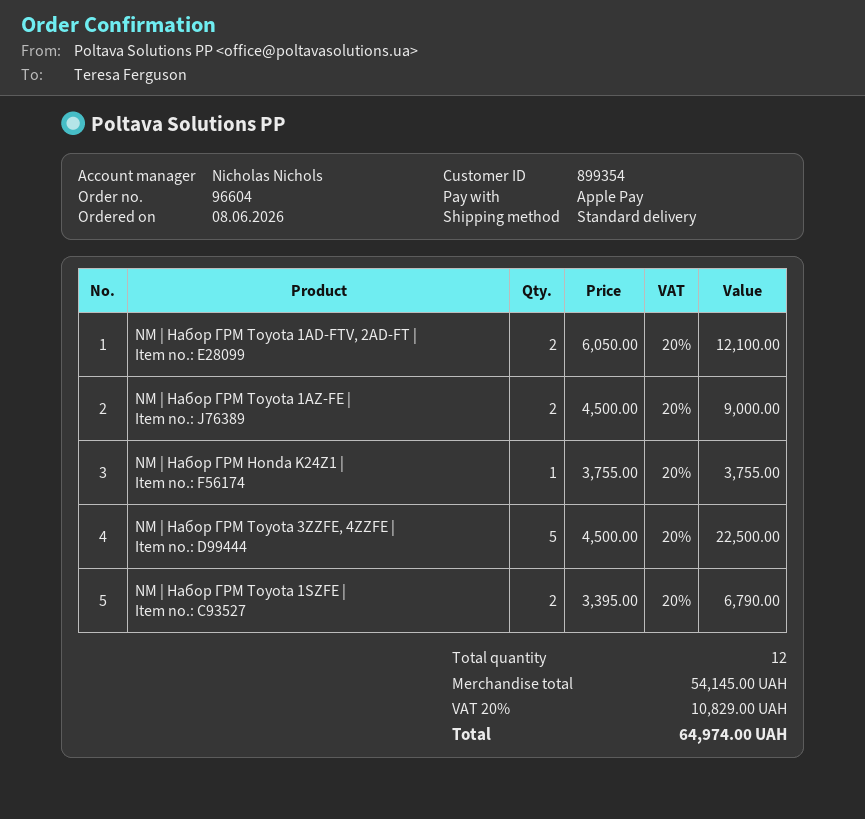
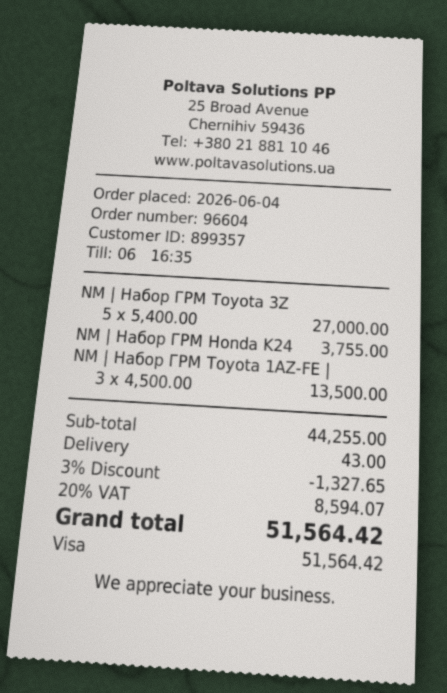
order date: 2026-06-08 -> 2026-06-04
customer number: 899354 -> 899357
payment method: Apple Pay -> Visa
NM | Набор ГРМ Toyota 1AD-FTV, 2AD-FT |: 2 x 6050.00 = 12100.00 -> none
NM | Набор ГРМ Toyota 1AZ-FE |: 2 x 4500.00 = 9000.00 -> 3 x 4500.00 = 13500.00
NM | Набор ГРМ Toyota 3ZZFE, 4ZZFE |: 5 x 4500.00 = 22500.00 -> 5 x 5400.00 = 27000.00
NM | Набор ГРМ Toyota 1SZFE |: 2 x 3395.00 = 6790.00 -> none
subtotal: 54145.00 -> 44255.00
discount: none -> 3% = 1327.65
shipping: none -> 43.00
tax: 20% = 10829.00 -> 20% = 8594.07
total: 64974.00 -> 51564.42

